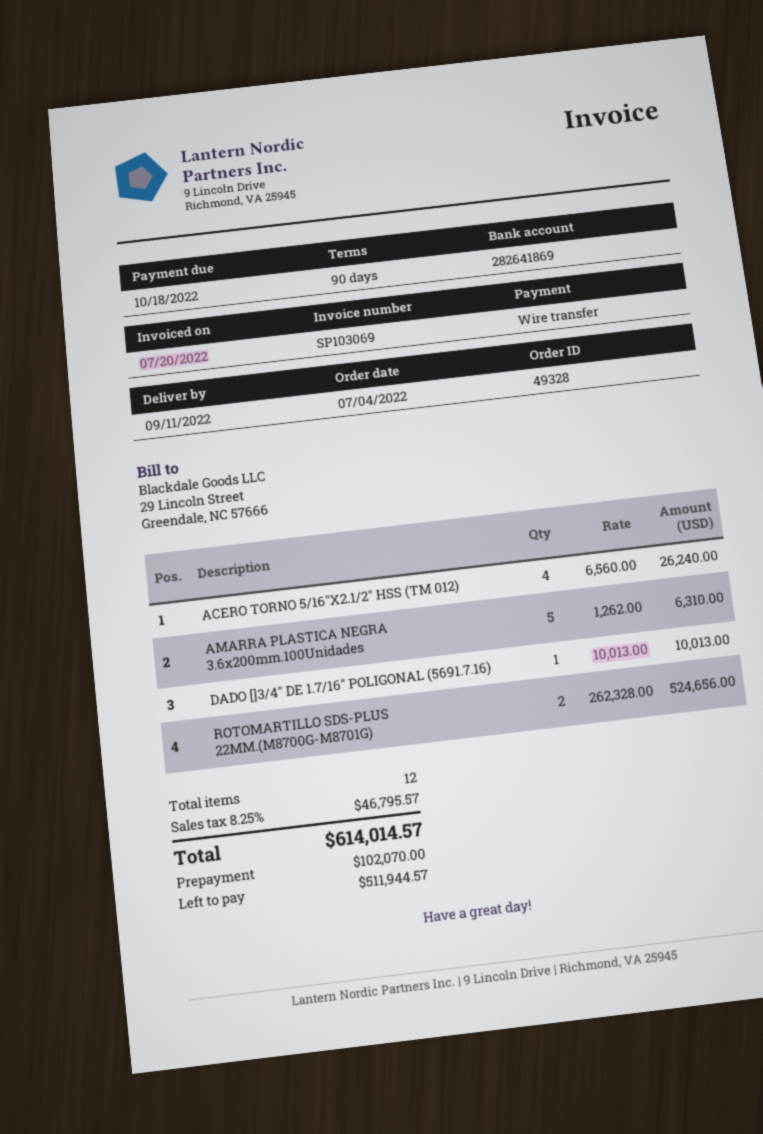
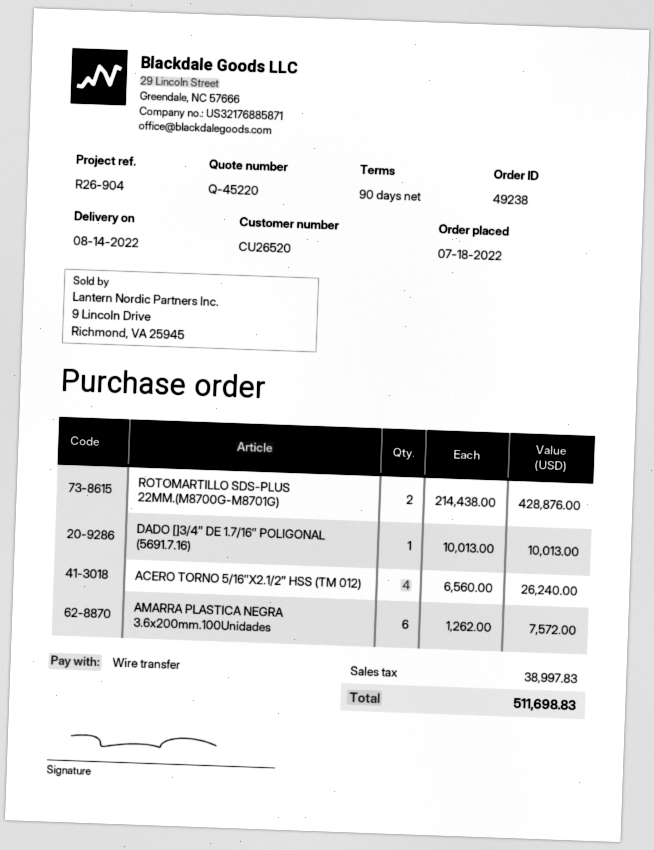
order number: 49328 -> 49238
order date: 2022-07-04 -> 2022-07-18
delivery date: 2022-09-11 -> 2022-08-14
AMARRA PLASTICA NEGRA 3.6x200mm.100Unidades: 5 x 1262.00 = 6310.00 -> 6 x 1262.00 = 7572.00
ROTOMARTILLO SDS-PLUS 22MM.(M8700G-M8701G): 2 x 262328.00 = 524656.00 -> 2 x 214438.00 = 428876.00
tax: 46795.57 -> 38997.83
total: 614014.57 -> 511698.83

